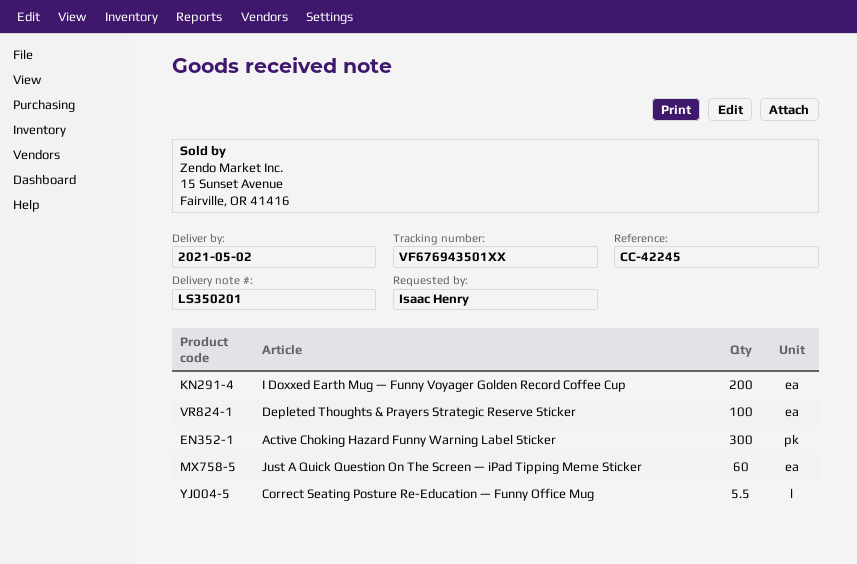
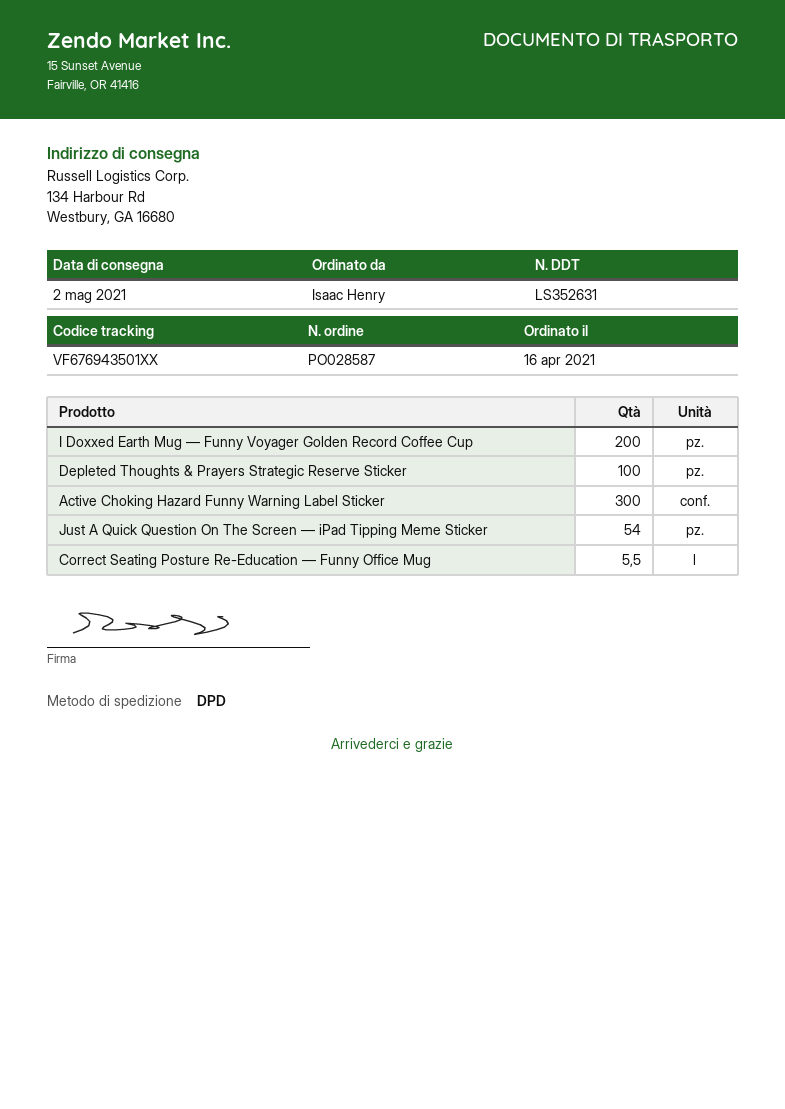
delivery note number: LS350201 -> LS352631
Just A Quick Question On The Screen — iPad Tipping Meme Sticker: 60 -> 54

